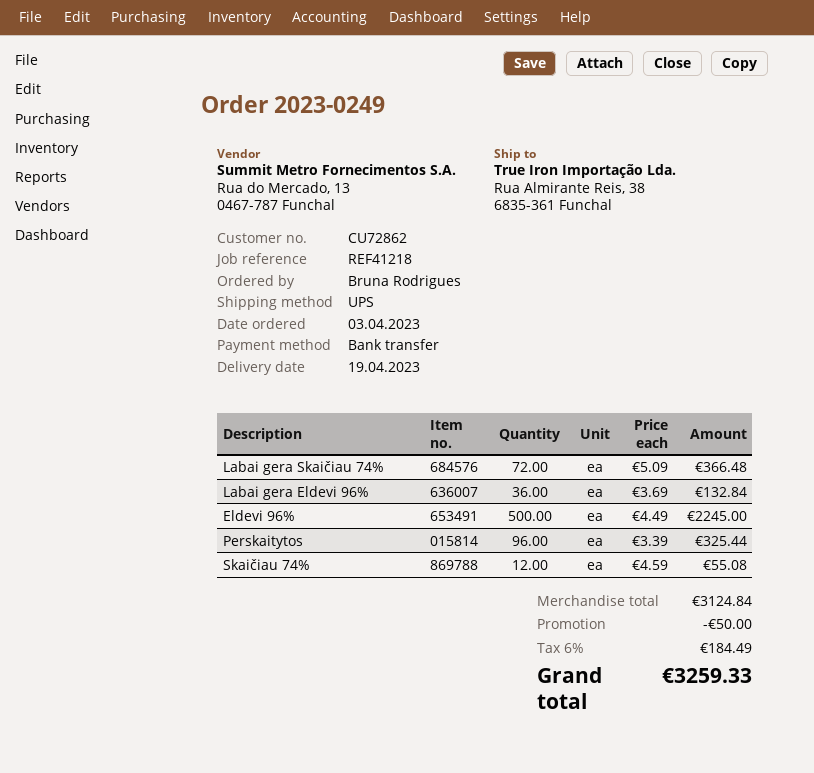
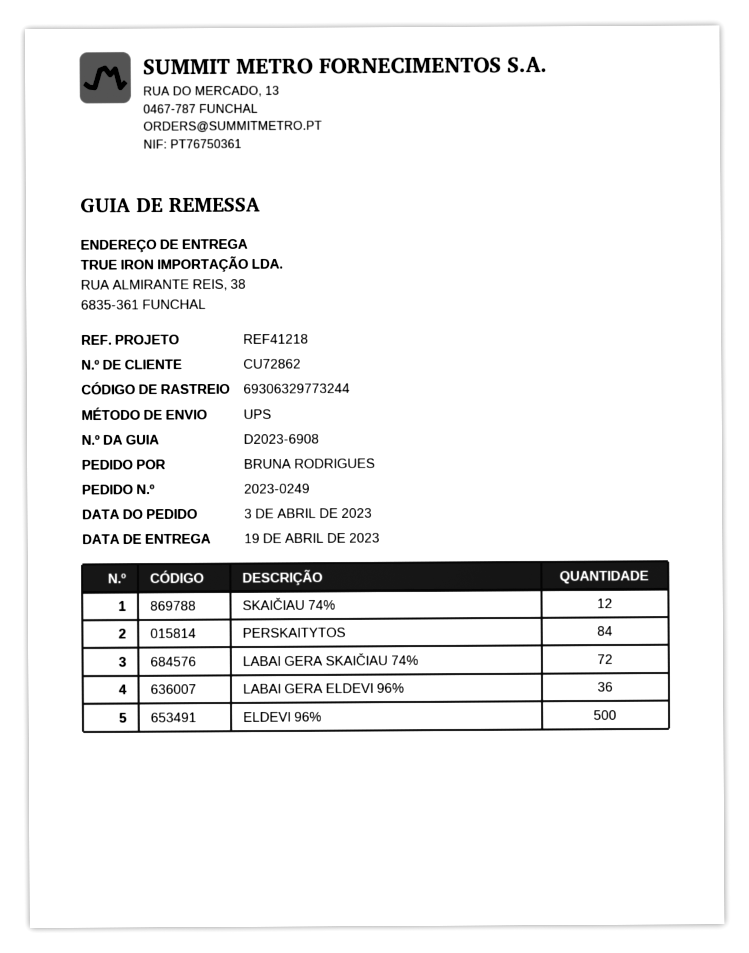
Perskaitytos: 96 -> 84

